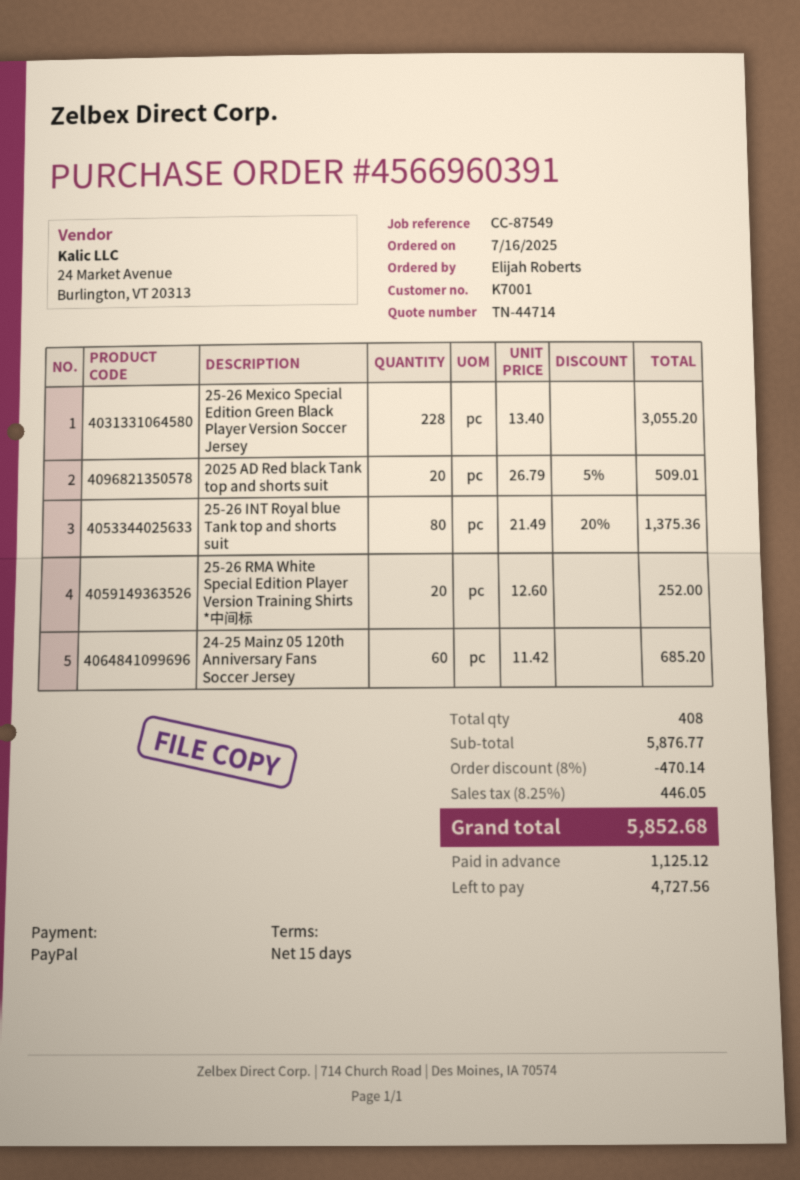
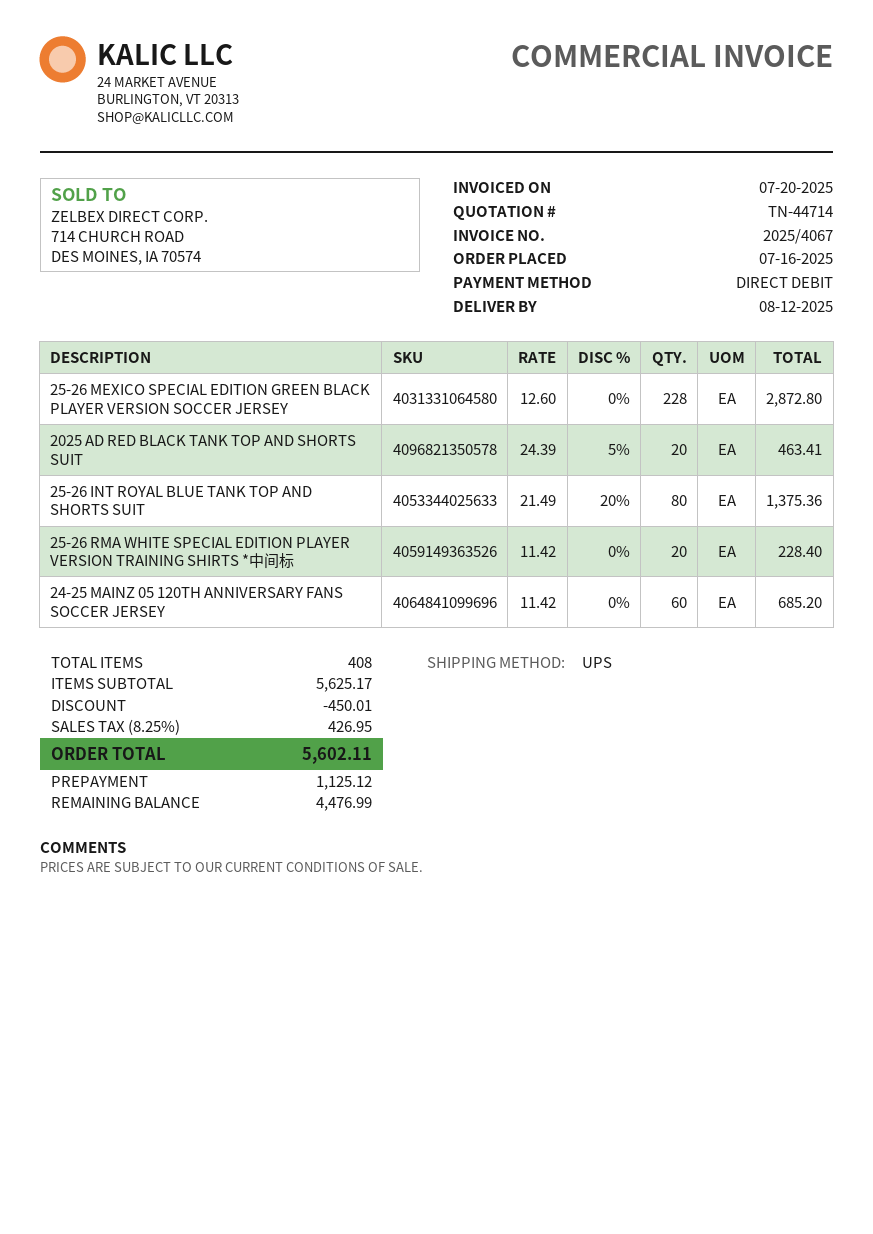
payment method: PayPal -> direct debit
25-26 Mexico Special Edition Green Black Player Version Soccer Jersey: 228 x 13.40 = 3055.20 -> 228 x 12.60 = 2872.80
2025 AD Red black Tank top and shorts suit: 20 x 26.79 - 5% = 509.01 -> 20 x 24.39 - 5% = 463.41
25-26 RMA White Special Edition Player Version Training Shirts *中间标: 20 x 12.60 = 252.00 -> 20 x 11.42 = 228.40
subtotal: 5876.77 -> 5625.17
discount: 470.14 -> 450.01
tax: 8.25% = 446.05 -> 8.25% = 426.95
total: 5852.68 -> 5602.11
balance: 4727.56 -> 4476.99

